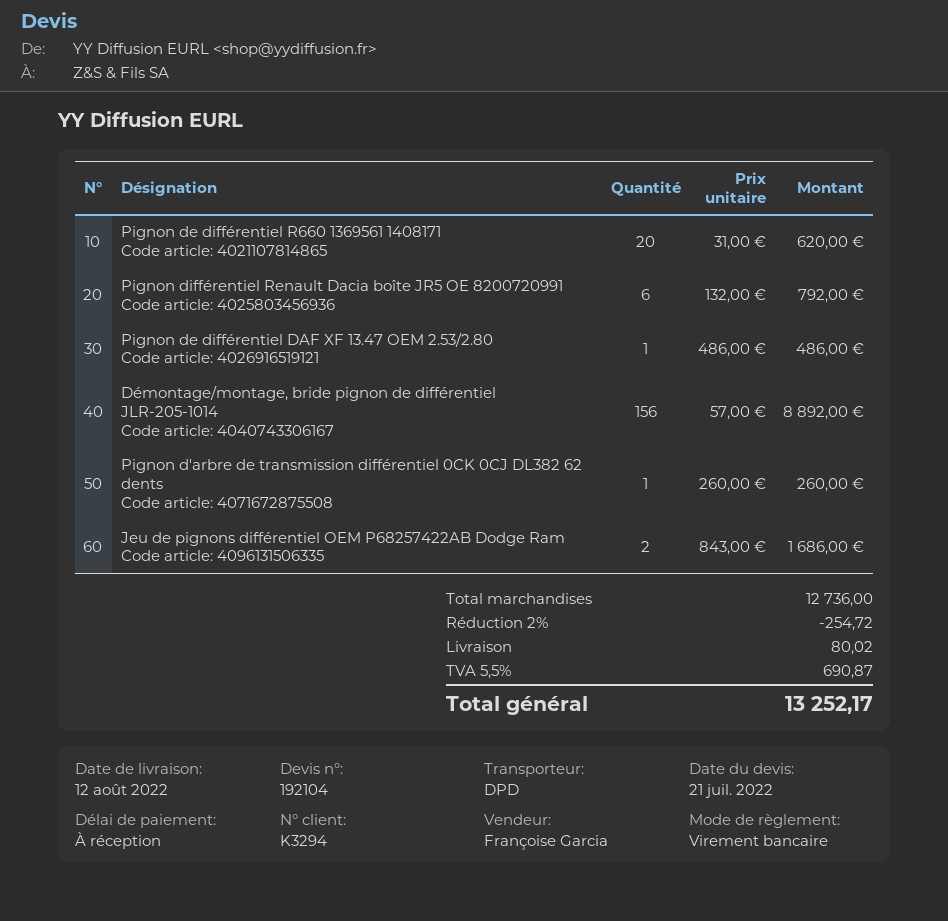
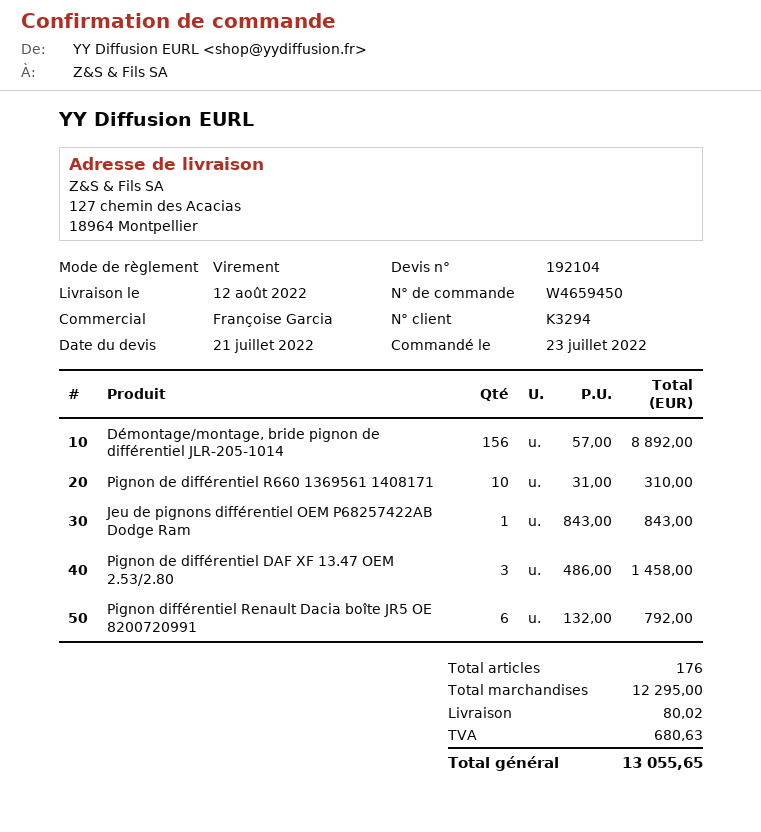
Pignon de différentiel R660 1369561 1408171: 20 x 31.00 = 620.00 -> 10 x 31.00 = 310.00
Pignon de différentiel DAF XF 13.47 OEM 2.53/2.80: 1 x 486.00 = 486.00 -> 3 x 486.00 = 1458.00
Pignon d'arbre de transmission différentiel 0CK 0CJ DL382 62 dents: 1 x 260.00 = 260.00 -> none
Jeu de pignons différentiel OEM P68257422AB Dodge Ram: 2 x 843.00 = 1686.00 -> 1 x 843.00 = 843.00
subtotal: 12736.00 -> 12295.00
discount: 2% = 254.72 -> none
tax: 690.87 -> 680.63
total: 13252.17 -> 13055.65

